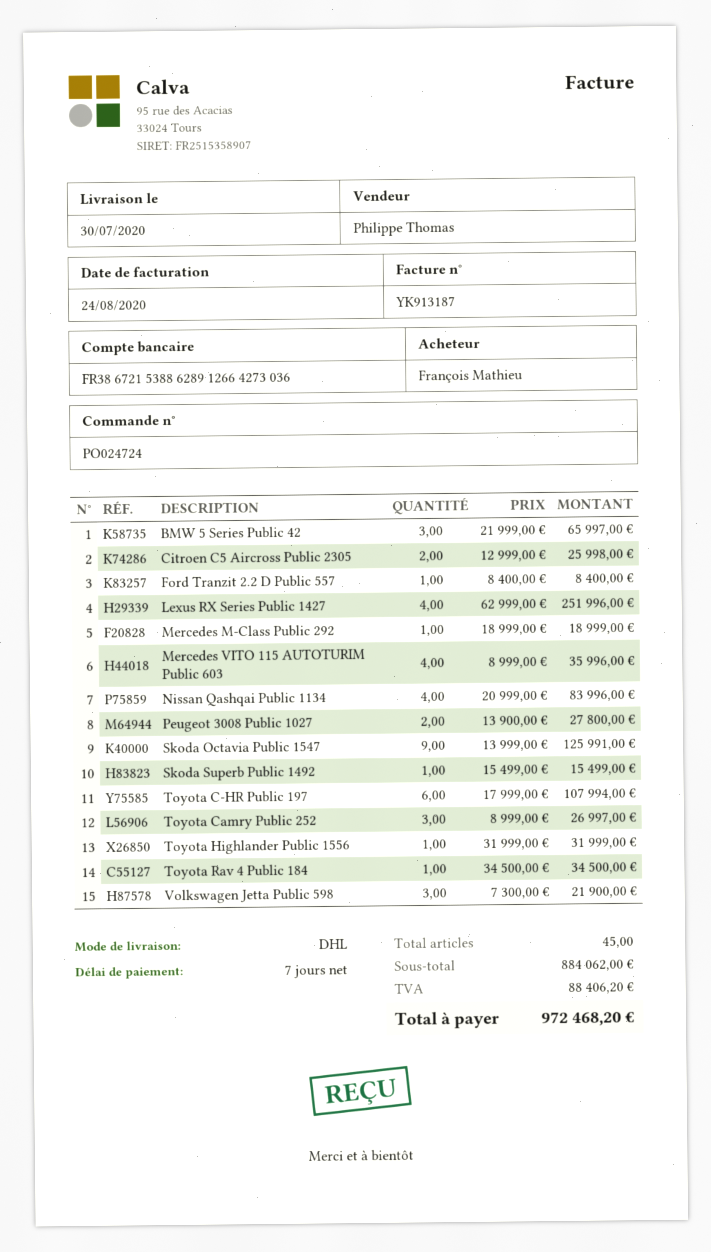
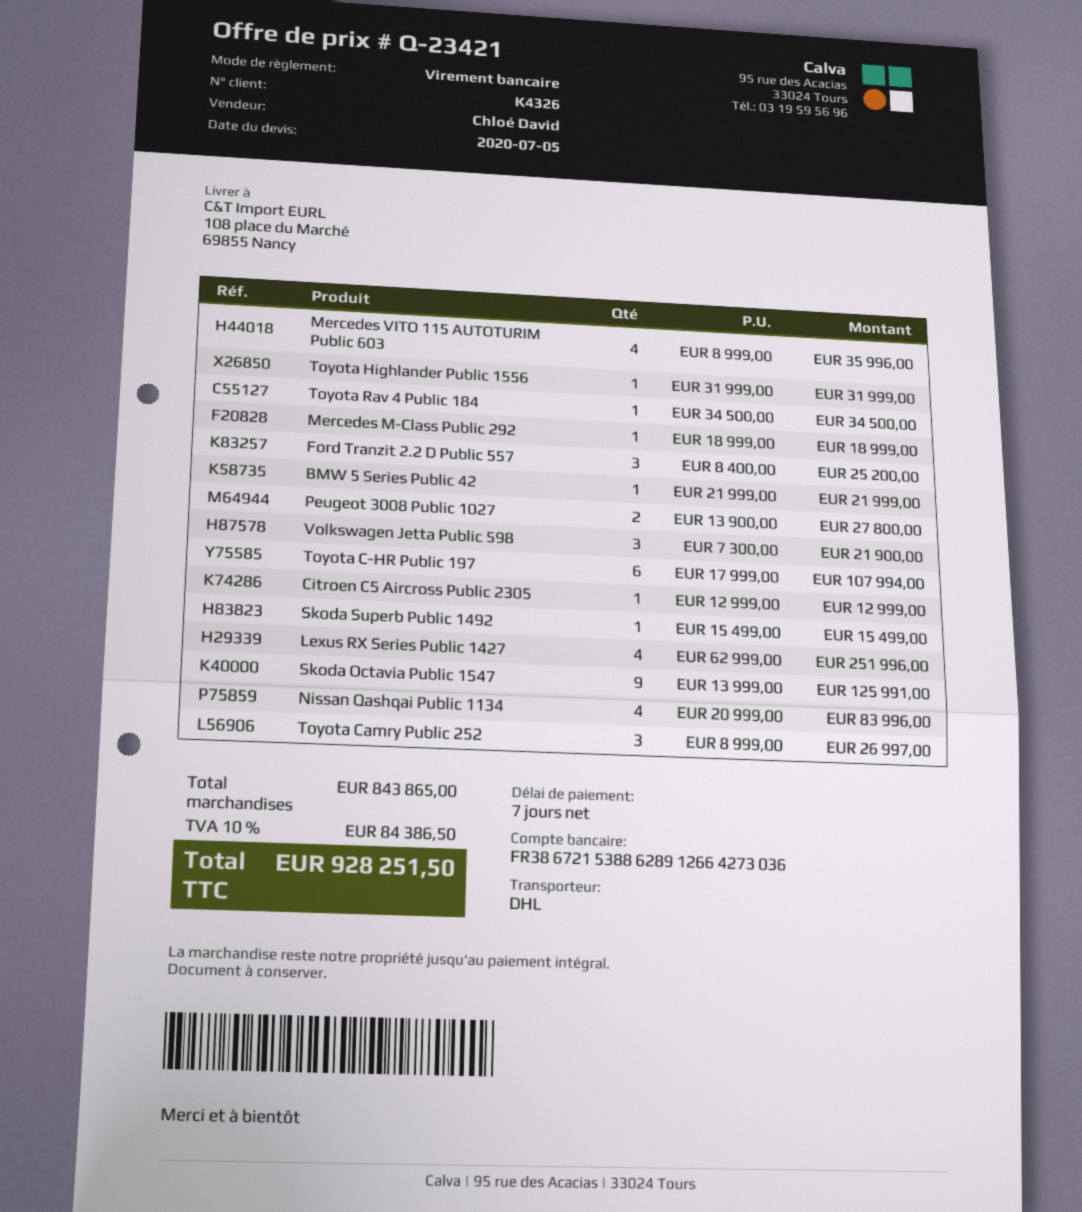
sales rep: Philippe Thomas -> Chloé David
BMW 5 Series Public 42: 3 x 21999.00 = 65997.00 -> 1 x 21999.00 = 21999.00
Citroen C5 Aircross Public 2305: 2 x 12999.00 = 25998.00 -> 1 x 12999.00 = 12999.00
Ford Tranzit 2.2 D Public 557: 1 x 8400.00 = 8400.00 -> 3 x 8400.00 = 25200.00
subtotal: 884062.00 -> 843865.00
tax: 88406.20 -> 84386.50
total: 972468.20 -> 928251.50

